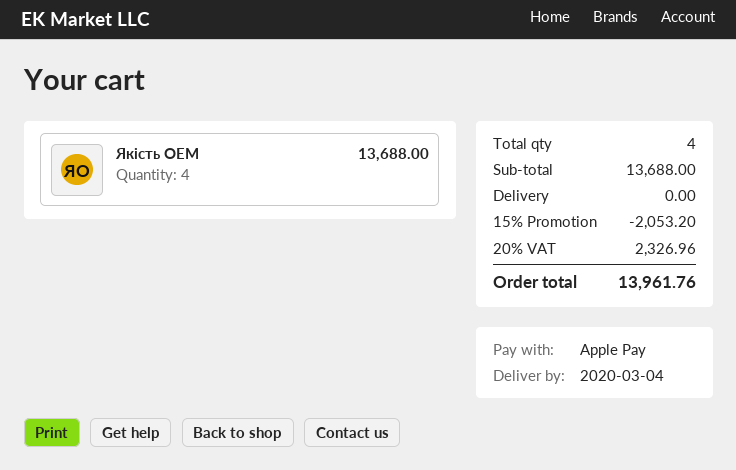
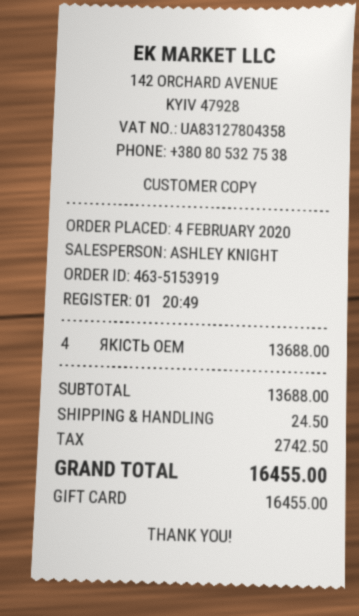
payment method: Apple Pay -> gift card
discount: 15% = 2053.20 -> none
shipping: 0.00 -> 24.50
tax: 2326.96 -> 2742.50
total: 13961.76 -> 16455.00

